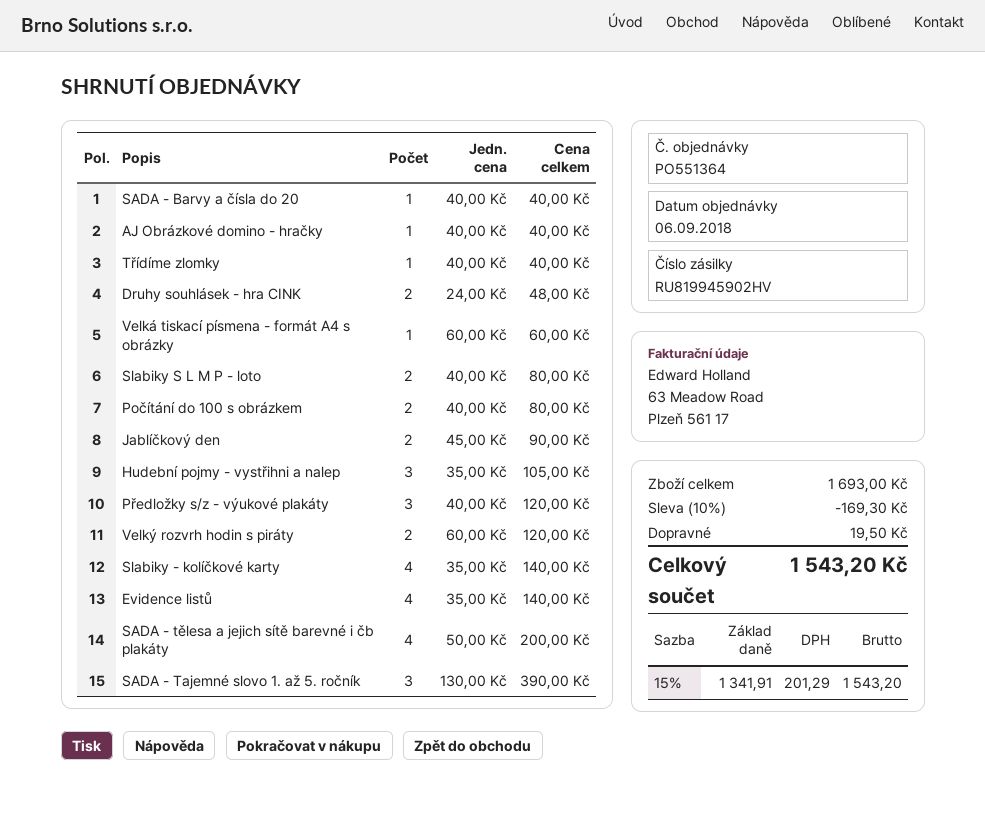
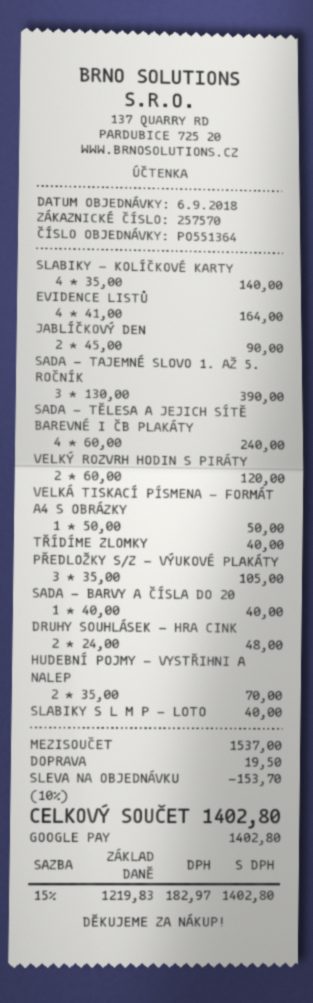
AJ Obrázkové domino - hračky: 1 x 40.00 = 40.00 -> none
Velká tiskací písmena - formát A4 s obrázky: 1 x 60.00 = 60.00 -> 1 x 50.00 = 50.00
Slabiky S L M P - loto: 2 x 40.00 = 80.00 -> 1 x 40.00 = 40.00
Počítání do 100 s obrázkem: 2 x 40.00 = 80.00 -> none
Hudební pojmy - vystřihni a nalep: 3 x 35.00 = 105.00 -> 2 x 35.00 = 70.00
Předložky s/z - výukové plakáty: 3 x 40.00 = 120.00 -> 3 x 35.00 = 105.00
Evidence listů: 4 x 35.00 = 140.00 -> 4 x 41.00 = 164.00
SADA - tělesa a jejich sítě barevné i čb plakáty: 4 x 50.00 = 200.00 -> 4 x 60.00 = 240.00
subtotal: 1693.00 -> 1537.00
discount: 10% = 169.30 -> 10% = 153.70
net: 1341.91 -> 1219.83
tax: 15% = 201.29 -> 15% = 182.97
total: 1543.20 -> 1402.80

